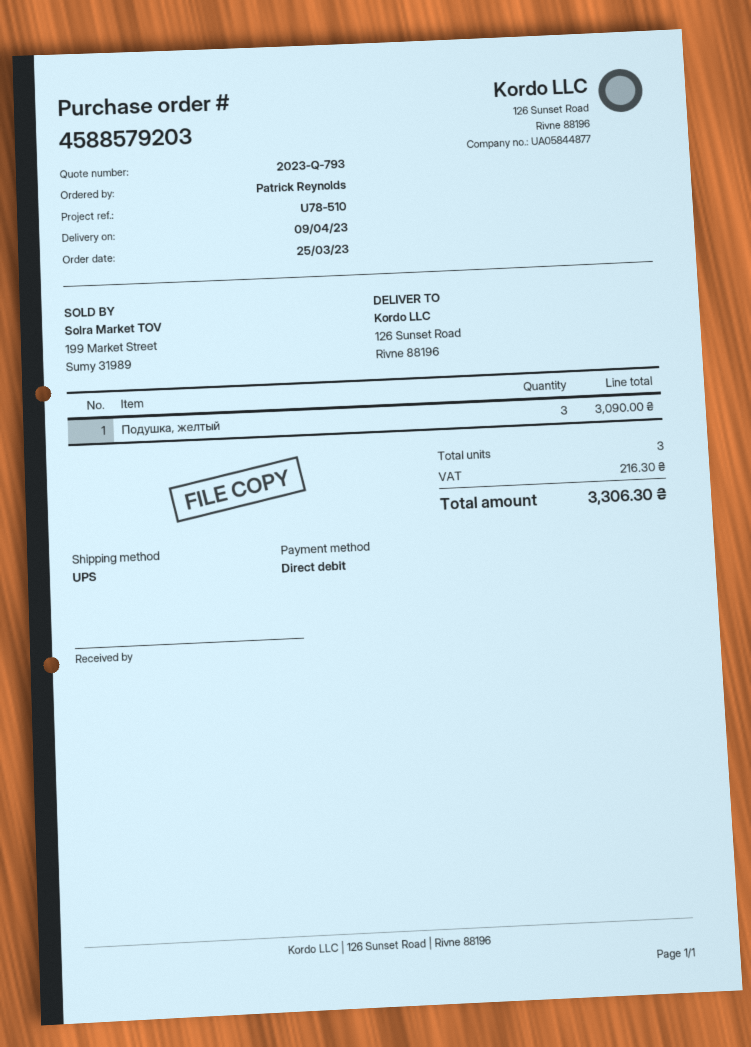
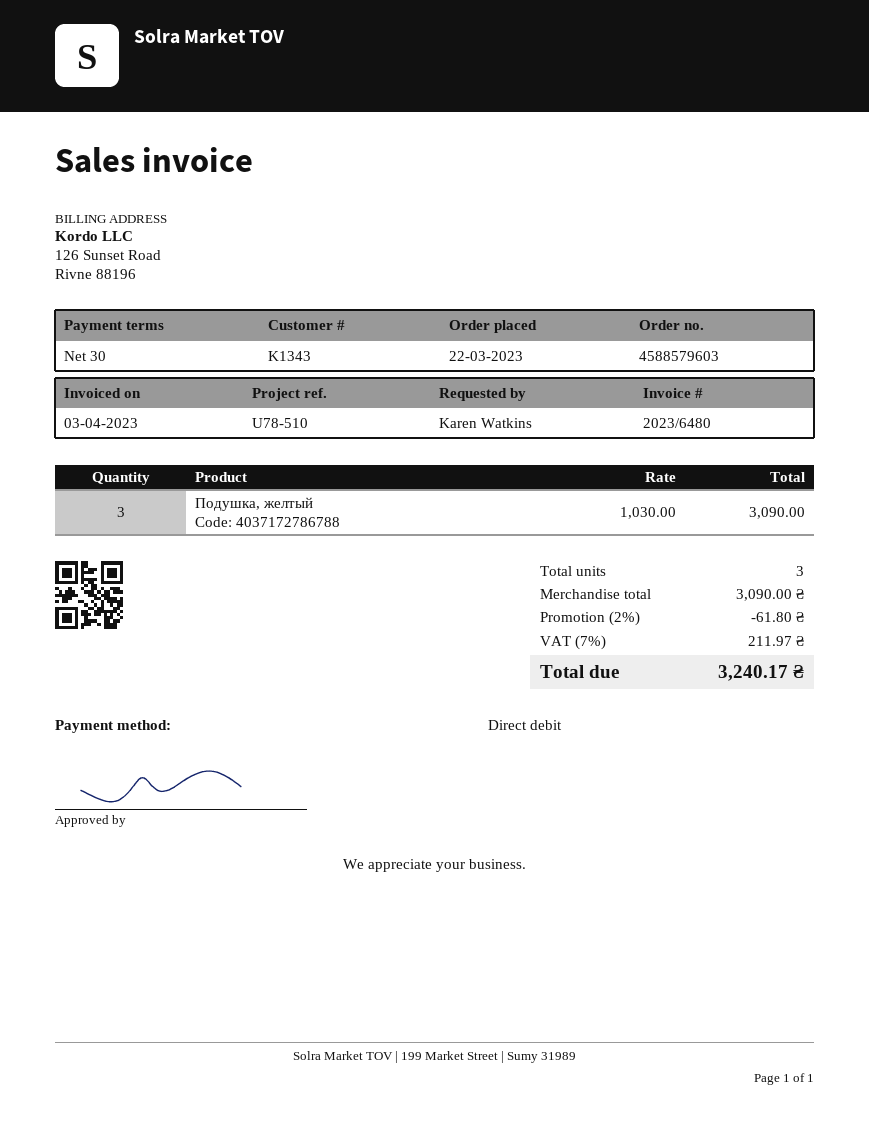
order number: 4588579203 -> 4588579603
order date: 2023-03-25 -> 2023-03-22
ordered by: Patrick Reynolds -> Karen Watkins
discount: none -> 2% = 61.80
tax: 216.30 -> 211.97
total: 3306.30 -> 3240.17

